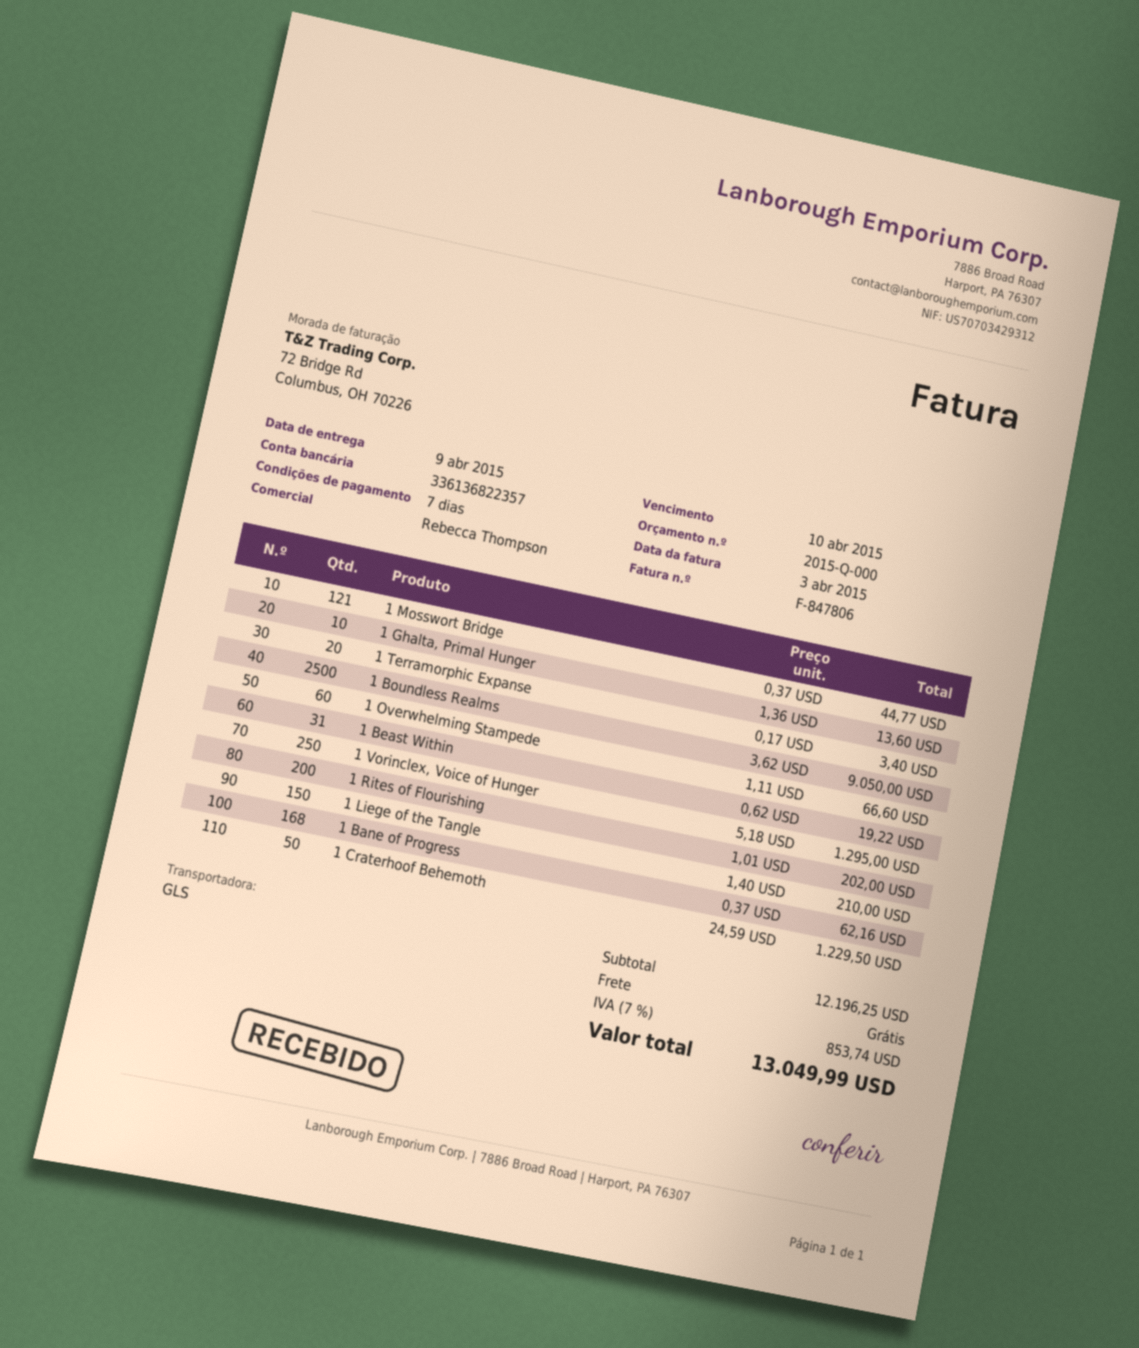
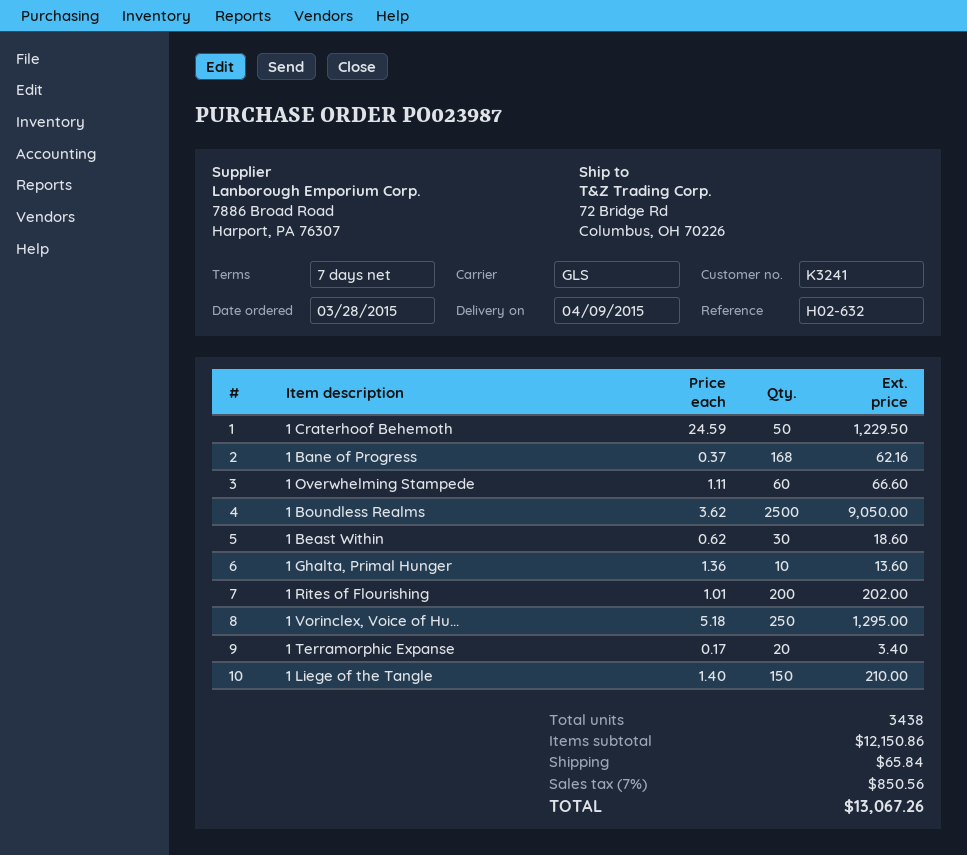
1 Mosswort Bridge: 121 x 0.37 = 44.77 -> none
1 Beast Within: 31 x 0.62 = 19.22 -> 30 x 0.62 = 18.60
subtotal: 12196.25 -> 12150.86
shipping: 0.00 -> 65.84
tax: 7% = 853.74 -> 7% = 850.56
total: 13049.99 -> 13067.26

